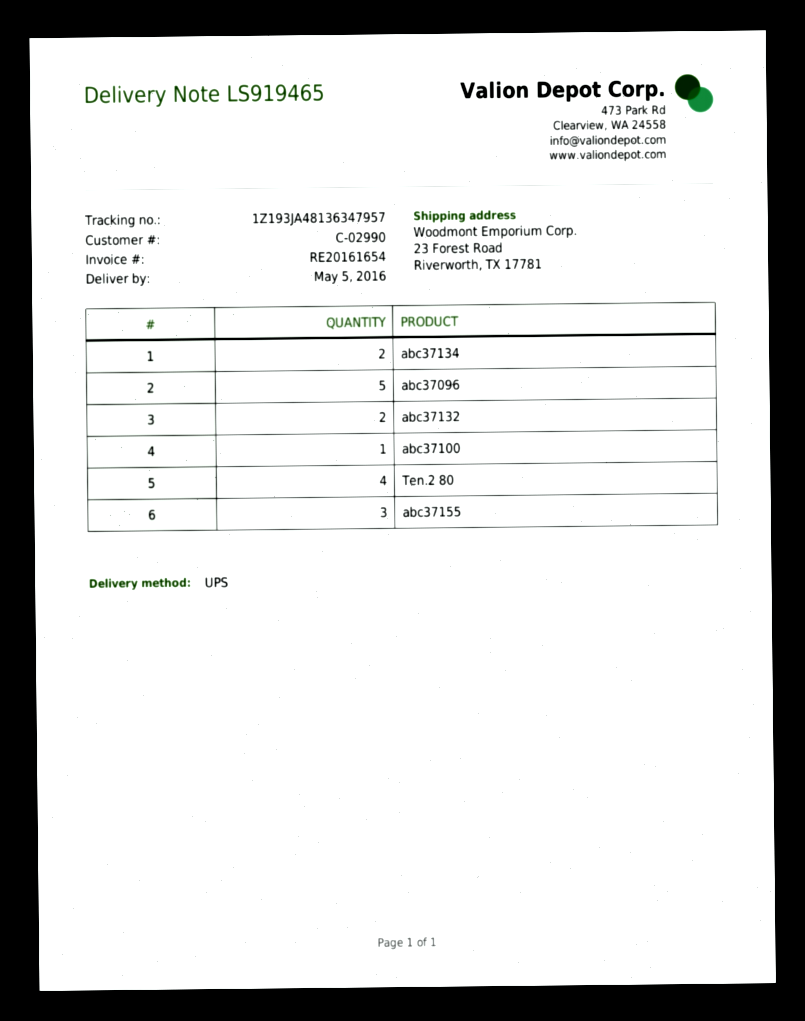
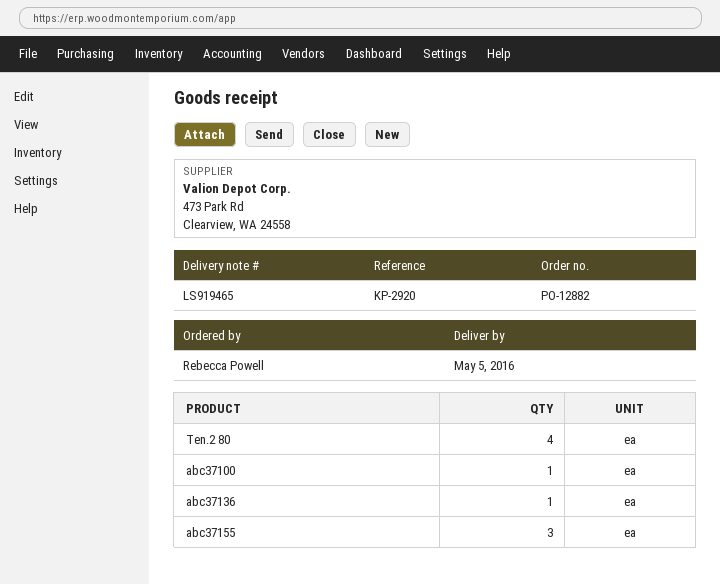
abc37134: 2 -> none
abc37096: 5 -> none
abc37132: 2 -> none
abc37136: none -> 1

